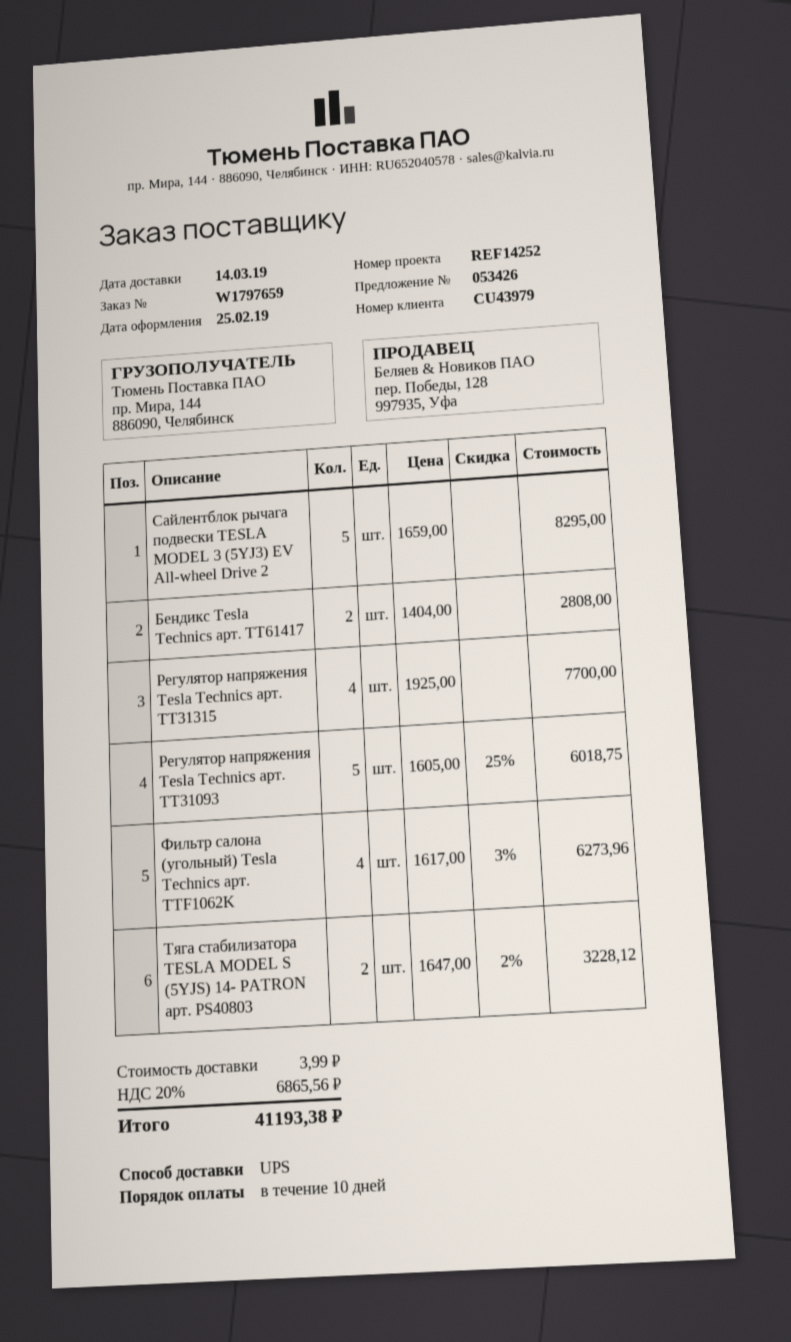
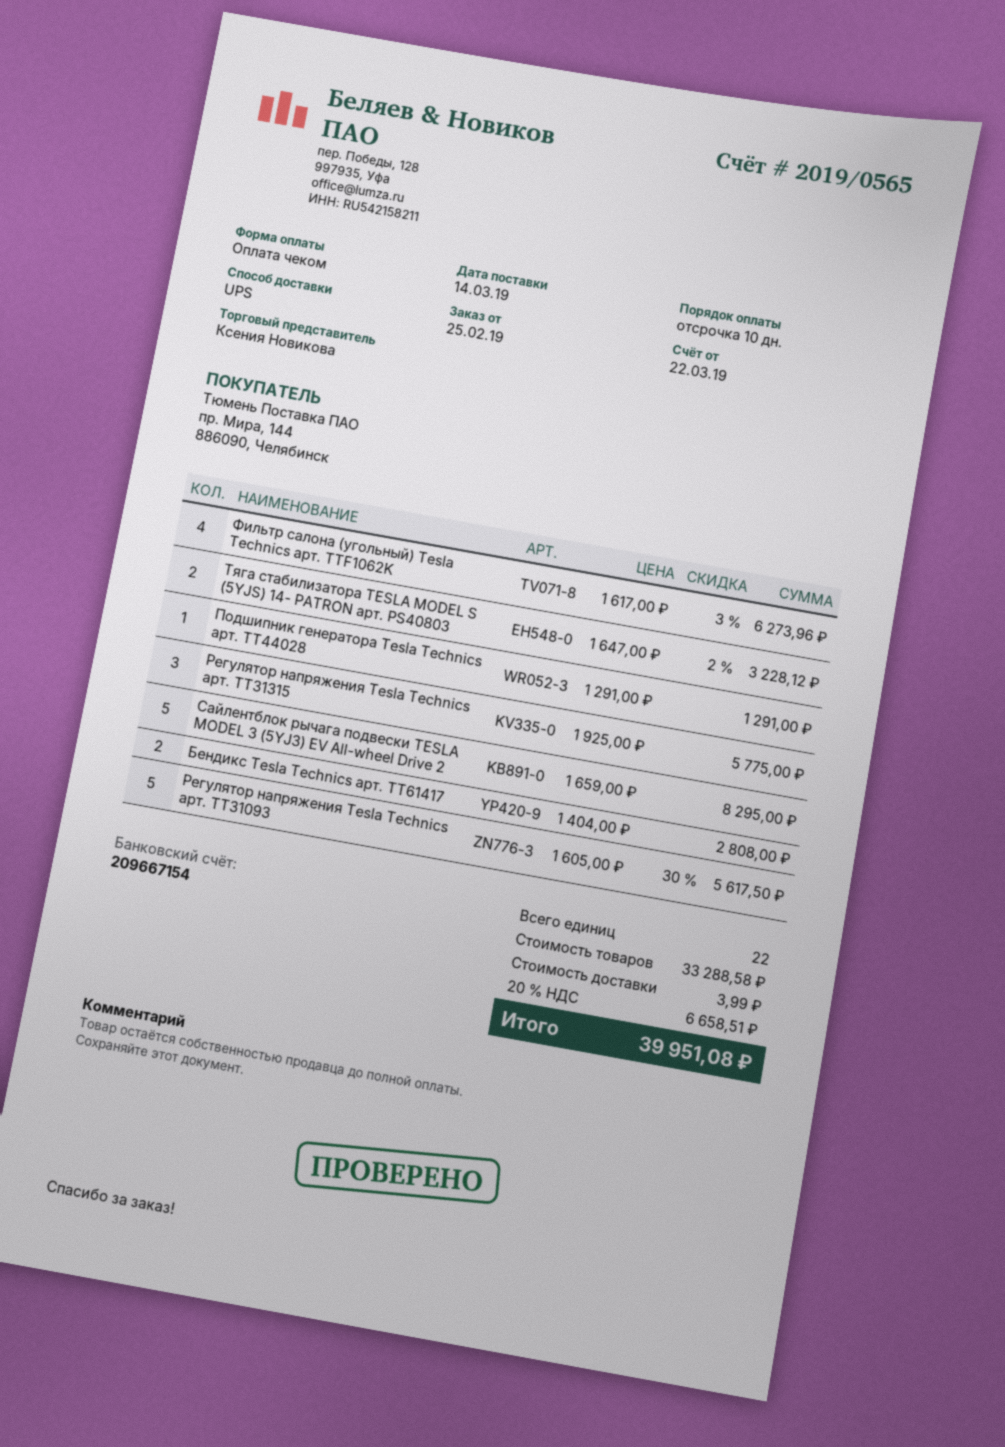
Регулятор напряжения Tesla Technics арт. TT31315: 4 x 1925.00 = 7700.00 -> 3 x 1925.00 = 5775.00
Регулятор напряжения Tesla Technics арт. TT31093: 5 x 1605.00 - 25% = 6018.75 -> 5 x 1605.00 - 30% = 5617.50
Подшипник генератора Tesla Technics арт. TT44028: none -> 1 x 1291.00 = 1291.00
tax: 20% = 6865.56 -> 20% = 6658.51
total: 41193.38 -> 39951.08

